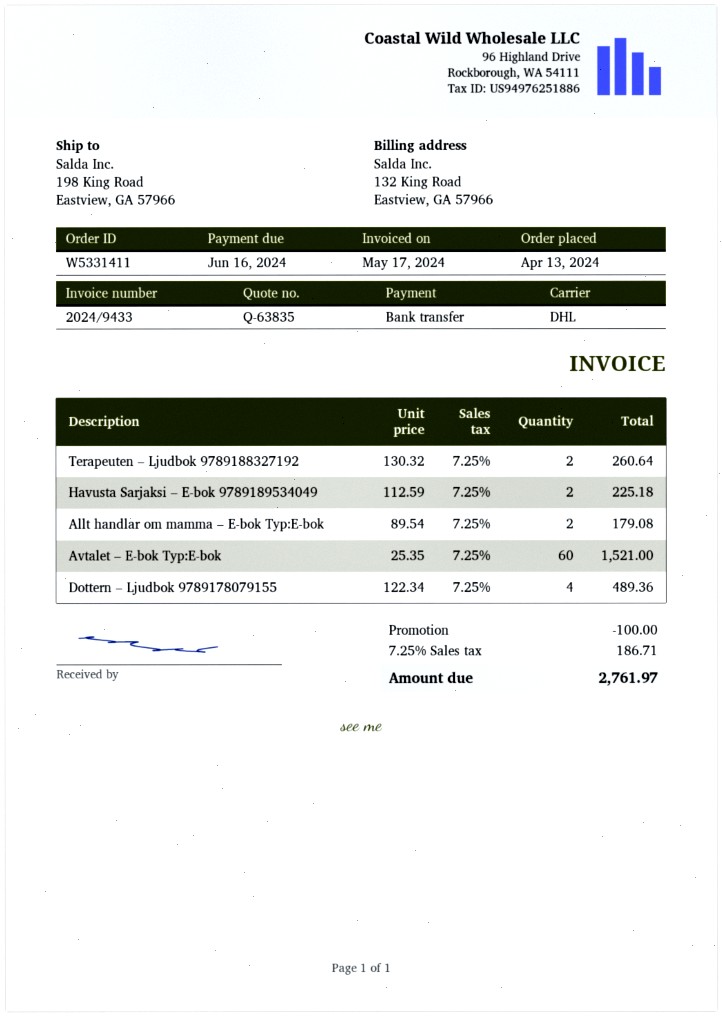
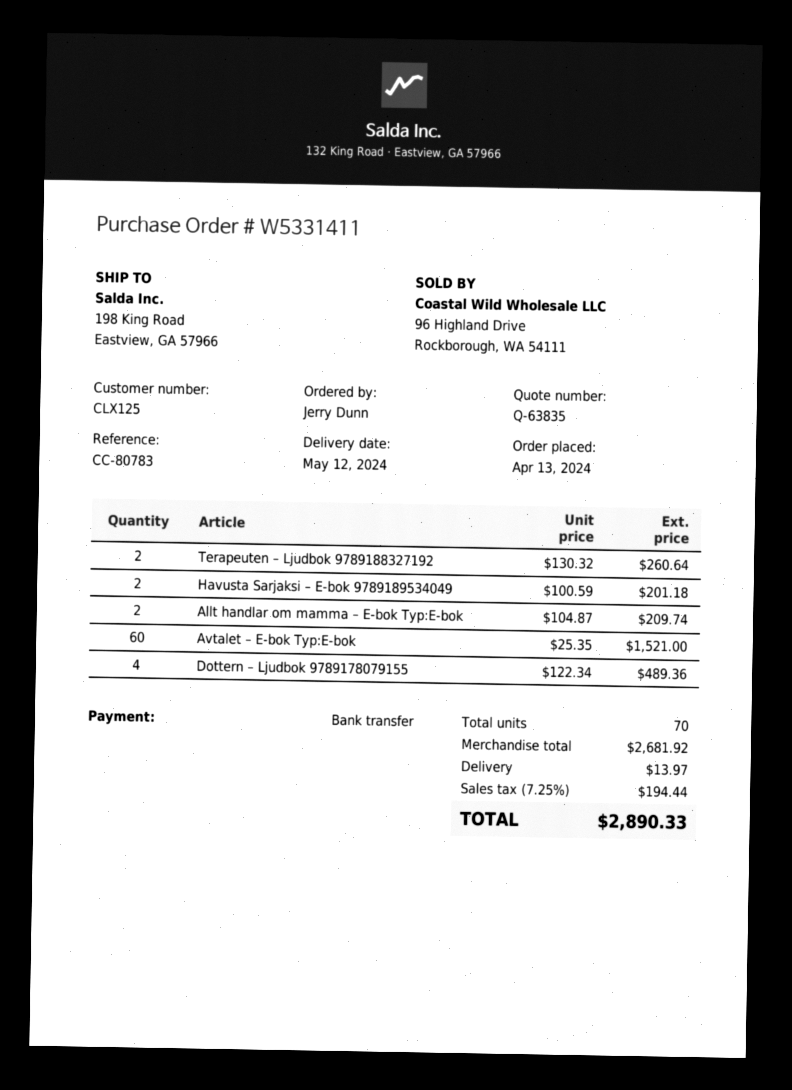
Havusta Sarjaksi – E-bok 9789189534049: 2 x 112.59 = 225.18 -> 2 x 100.59 = 201.18
Allt handlar om mamma – E-bok Typ:E-bok: 2 x 89.54 = 179.08 -> 2 x 104.87 = 209.74
discount: 100.00 -> none
shipping: none -> 13.97
tax: 7.25% = 186.71 -> 7.25% = 194.44
total: 2761.97 -> 2890.33

